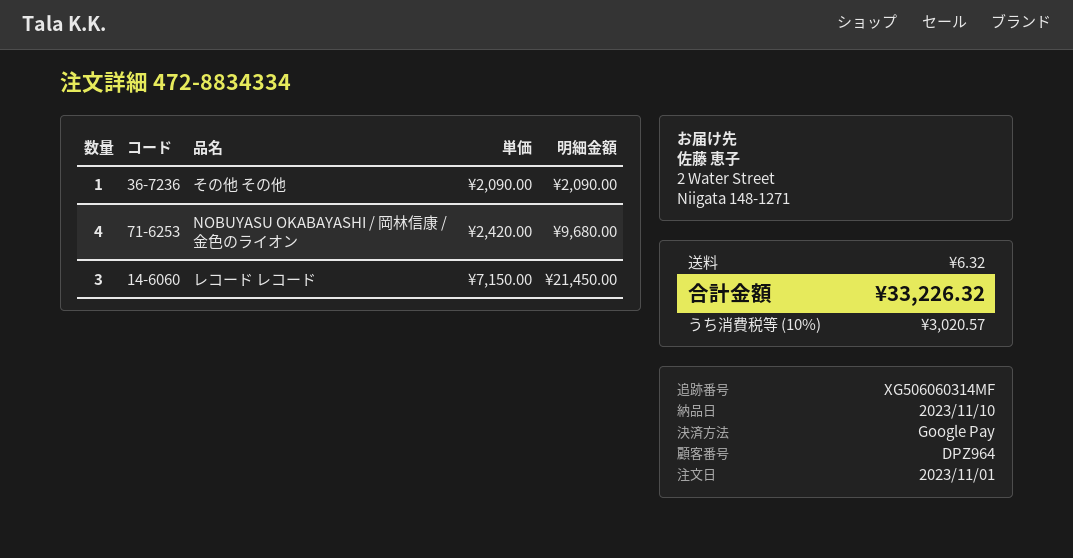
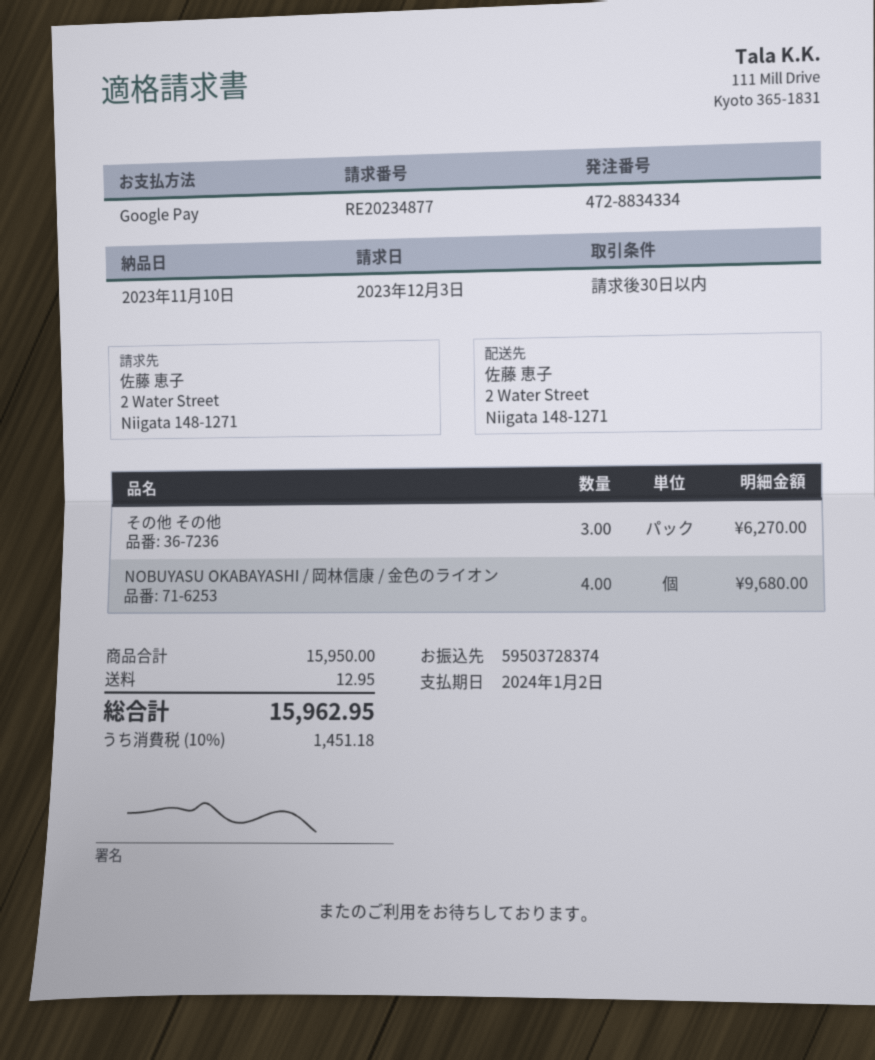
その他 その他: 1 for 2090.00 -> 3 for 6270.00
レコード レコード: 3 for 21450.00 -> none
shipping: 6.32 -> 12.95
tax: 10% = 3020.57 -> 10% = 1451.18
total: 33226.32 -> 15962.95

